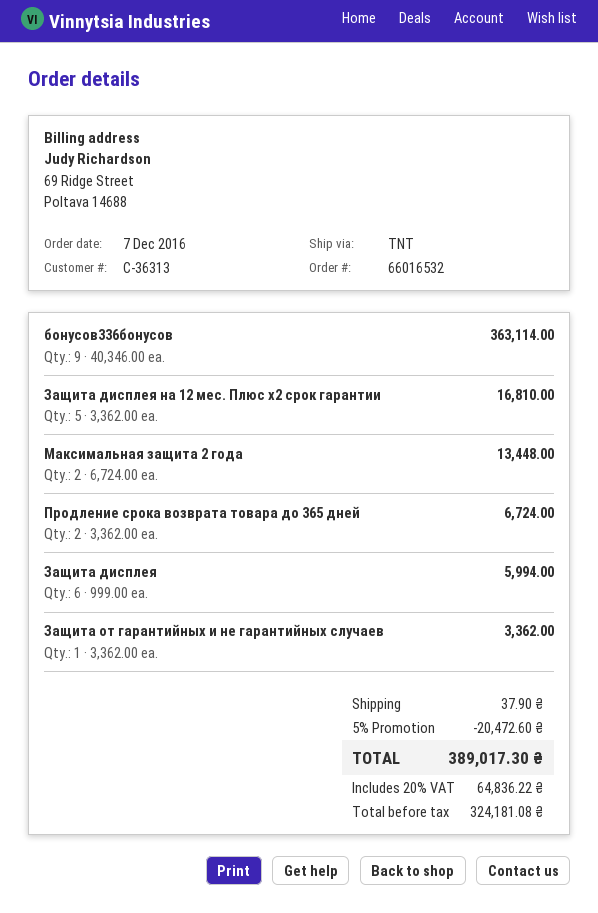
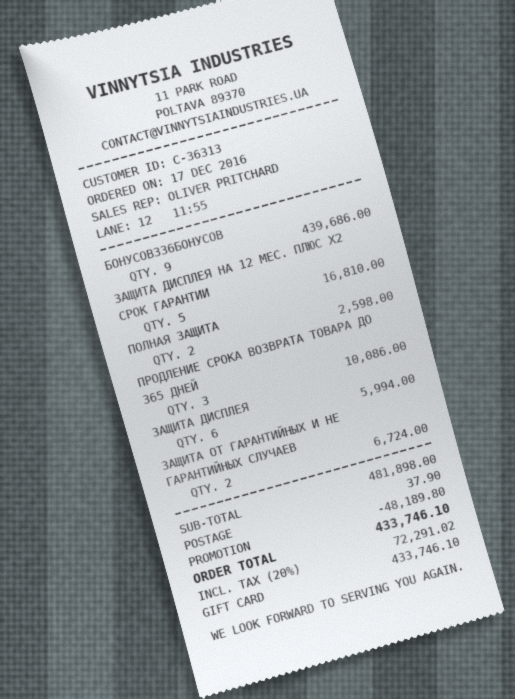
order date: 2016-12-07 -> 2016-12-17
бонусов336бонусов: 9 for 363114.00 -> 9 for 439686.00
Максимальная защита 2 года: 2 for 13448.00 -> none
Продление срока возврата товара до 365 дней: 2 for 6724.00 -> 3 for 10086.00
Защита от гарантийных и не гарантийных случаев: 1 for 3362.00 -> 2 for 6724.00
ПОЛНАЯ ЗАЩИТА: none -> 2 for 2598.00
discount: 20472.60 -> 48189.80
tax: 20% = 64836.22 -> 20% = 72291.02
total: 389017.30 -> 433746.10

